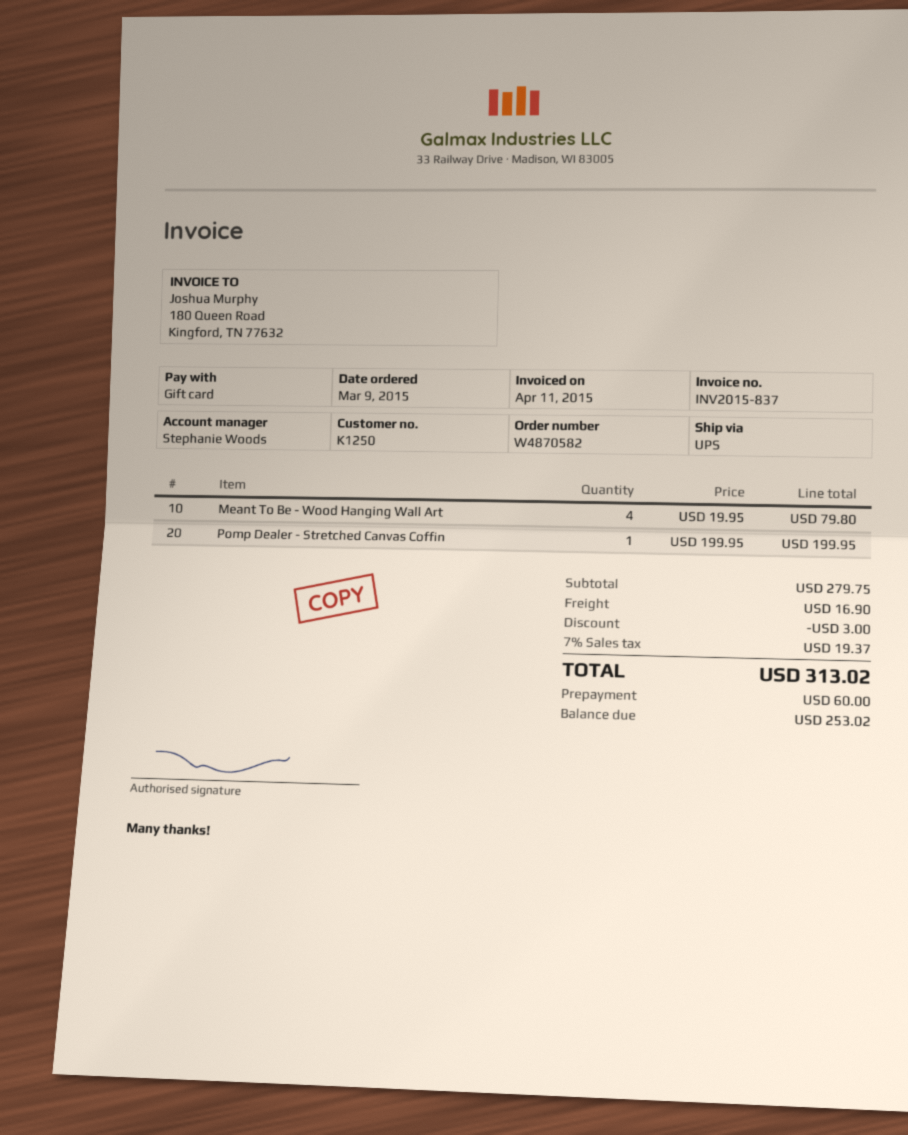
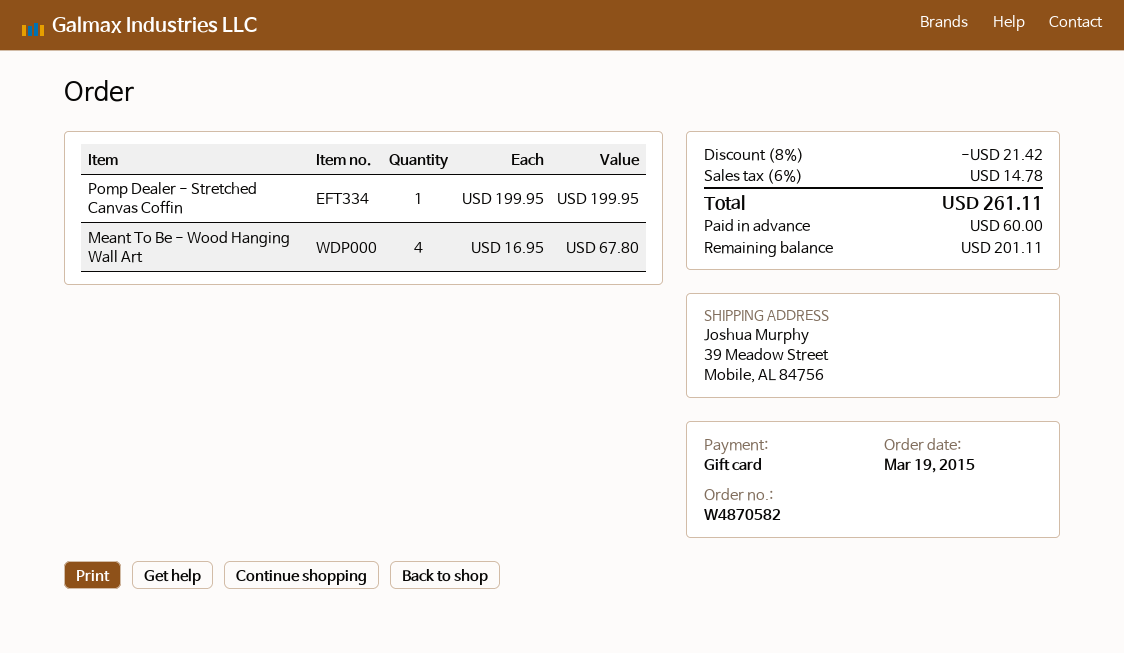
order date: 2015-03-09 -> 2015-03-19
Meant To Be - Wood Hanging Wall Art: 4 x 19.95 = 79.80 -> 4 x 16.95 = 67.80
discount: 3.00 -> 21.42
shipping: 16.90 -> none
tax: 7% = 19.37 -> 6% = 14.78
total: 313.02 -> 261.11
balance: 253.02 -> 201.11

